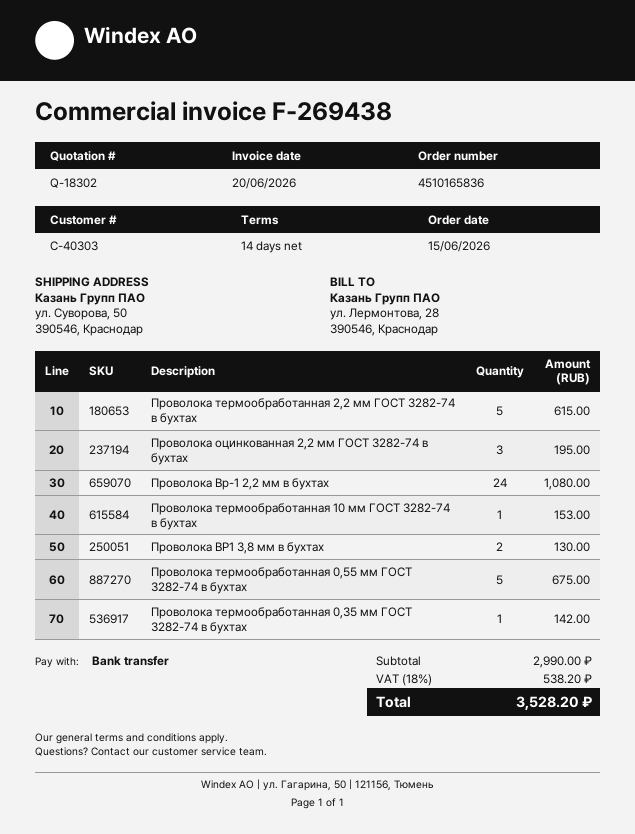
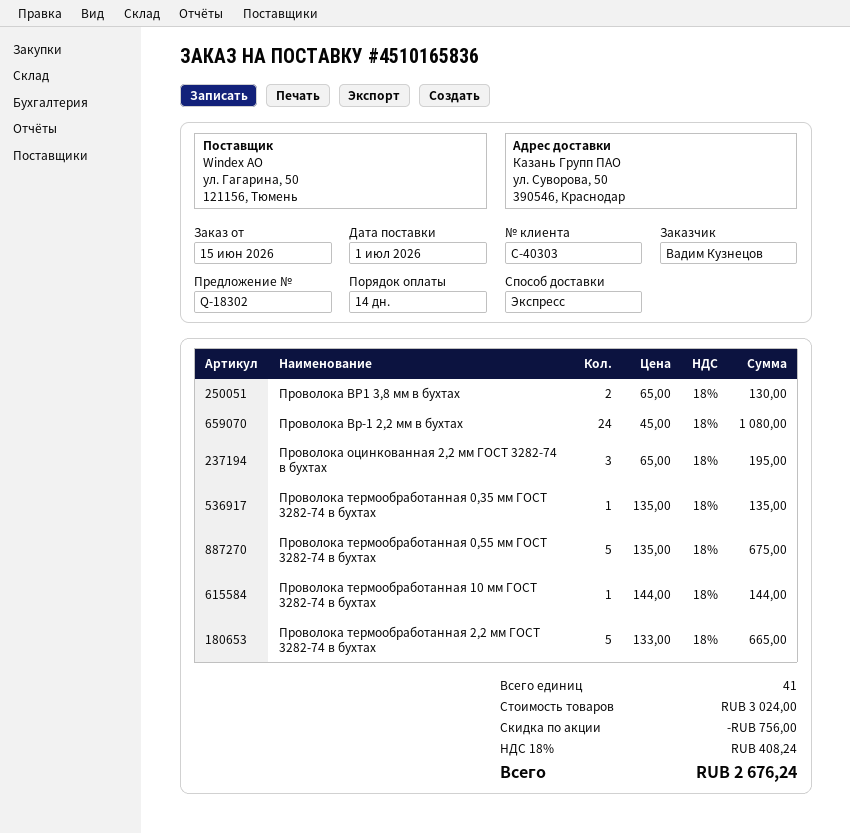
Проволока термообработанная 2,2 мм ГОСТ 3282-74 в бухтах: 5 for 615.00 -> 5 for 665.00
Проволока термообработанная 10 мм ГОСТ 3282-74 в бухтах: 1 for 153.00 -> 1 for 144.00
Проволока термообработанная 0,35 мм ГОСТ 3282-74 в бухтах: 1 for 142.00 -> 1 for 135.00
subtotal: 2990.00 -> 3024.00
discount: none -> 756.00
tax: 18% = 538.20 -> 18% = 408.24
total: 3528.20 -> 2676.24

